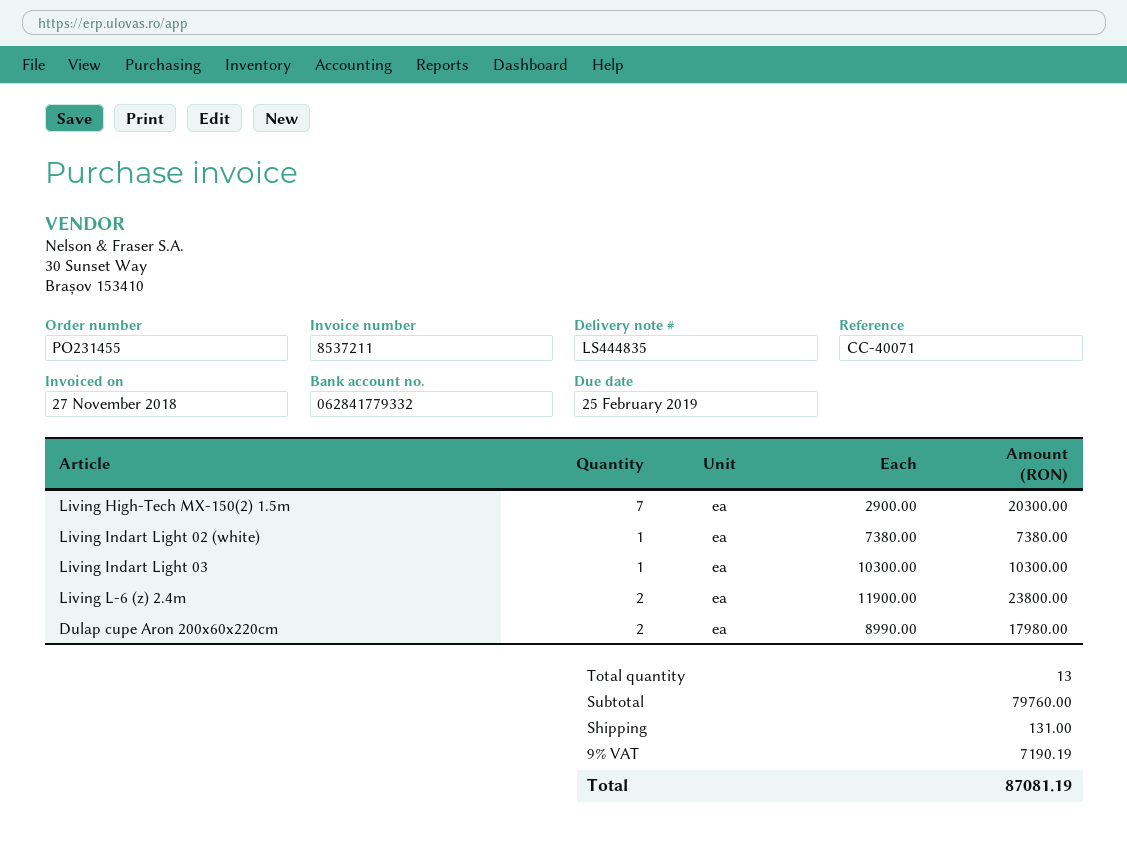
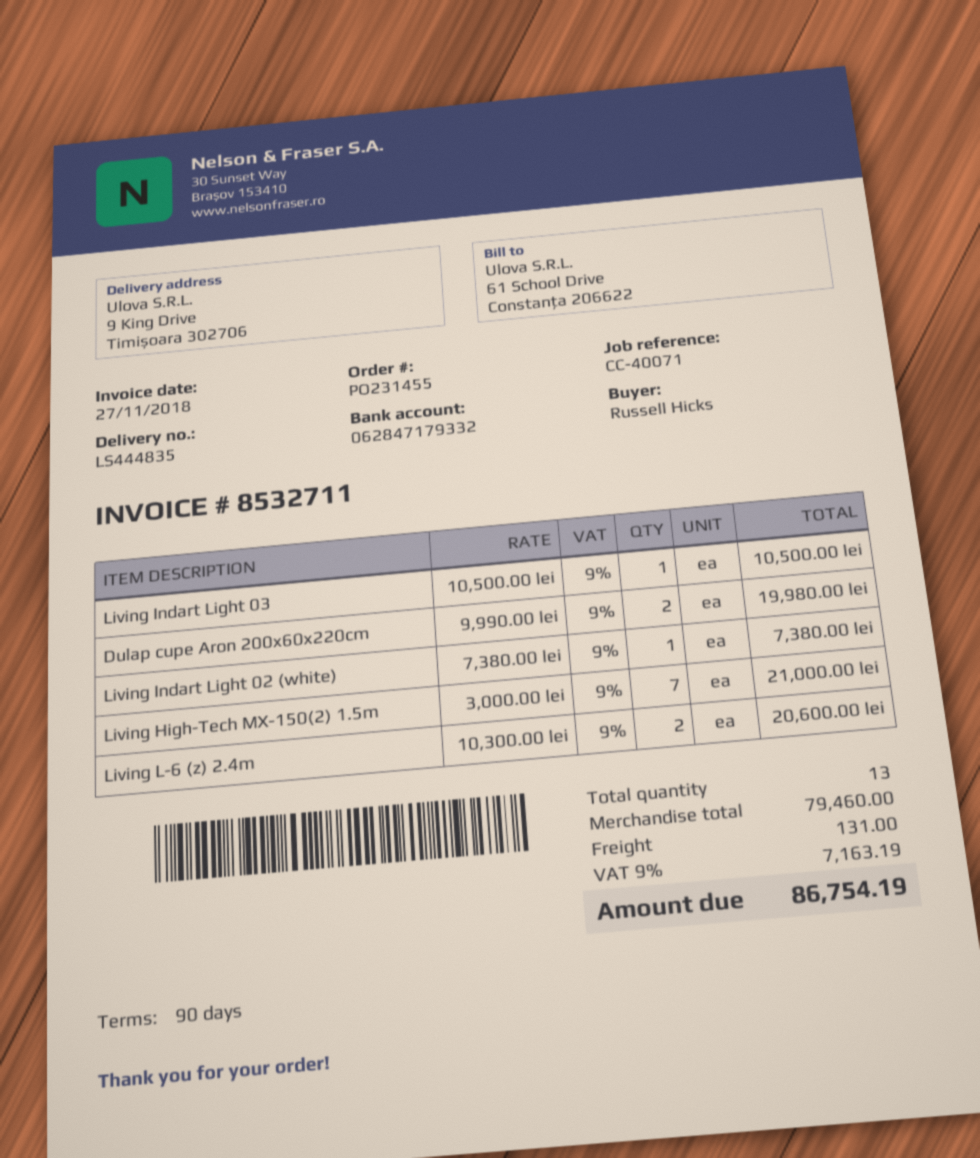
invoice number: 8537211 -> 8532711
bank account: 062841779332 -> 062847179332
Living High-Tech МХ-150(2) 1.5m: 7 x 2900.00 = 20300.00 -> 7 x 3000.00 = 21000.00
Living Indart Light 03: 1 x 10300.00 = 10300.00 -> 1 x 10500.00 = 10500.00
Living L-6 (z) 2.4m: 2 x 11900.00 = 23800.00 -> 2 x 10300.00 = 20600.00
Dulap cupe Aron 200x60x220cm: 2 x 8990.00 = 17980.00 -> 2 x 9990.00 = 19980.00
subtotal: 79760.00 -> 79460.00
tax: 9% = 7190.19 -> 9% = 7163.19
total: 87081.19 -> 86754.19

